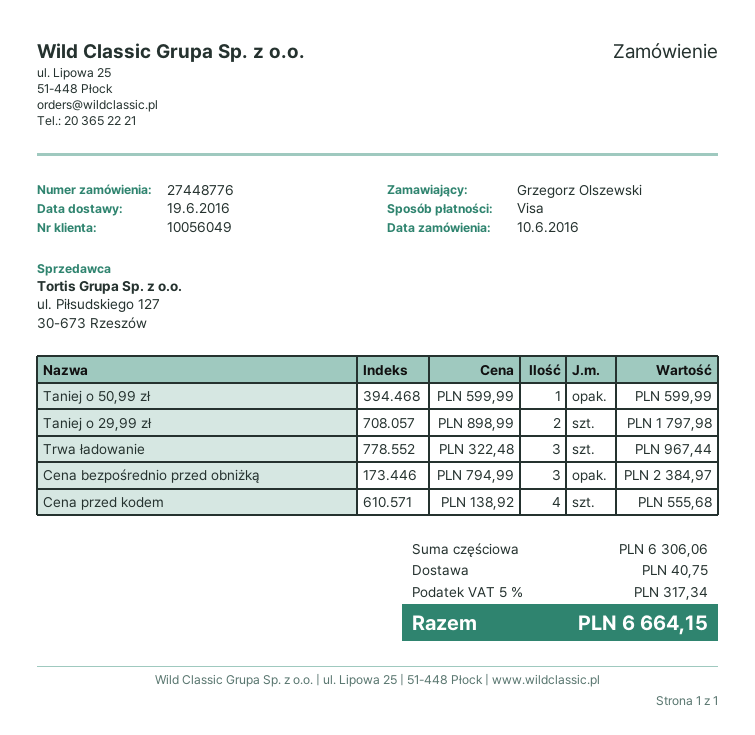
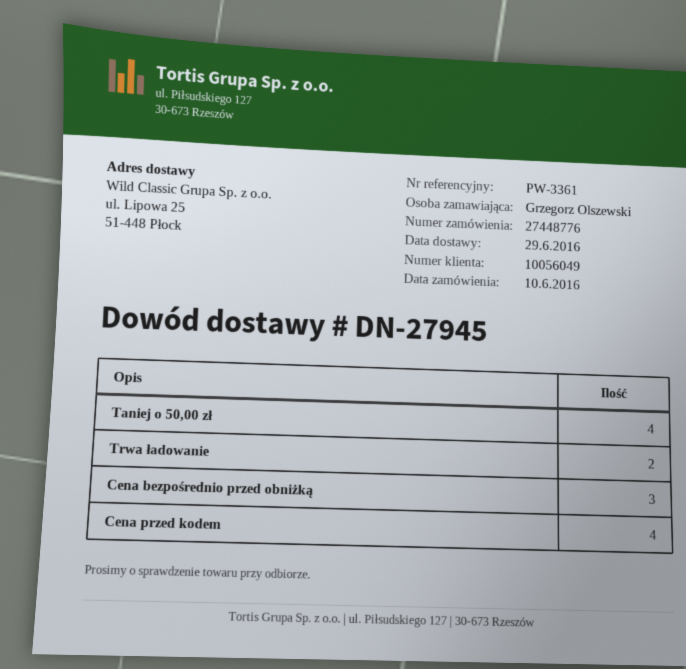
delivery date: 2016-06-19 -> 2016-06-29
Taniej o 50,99 zł: 1 -> none
Taniej o 29,99 zł: 2 -> none
Trwa ładowanie: 3 -> 2
Taniej o 50,00 zł: none -> 4

